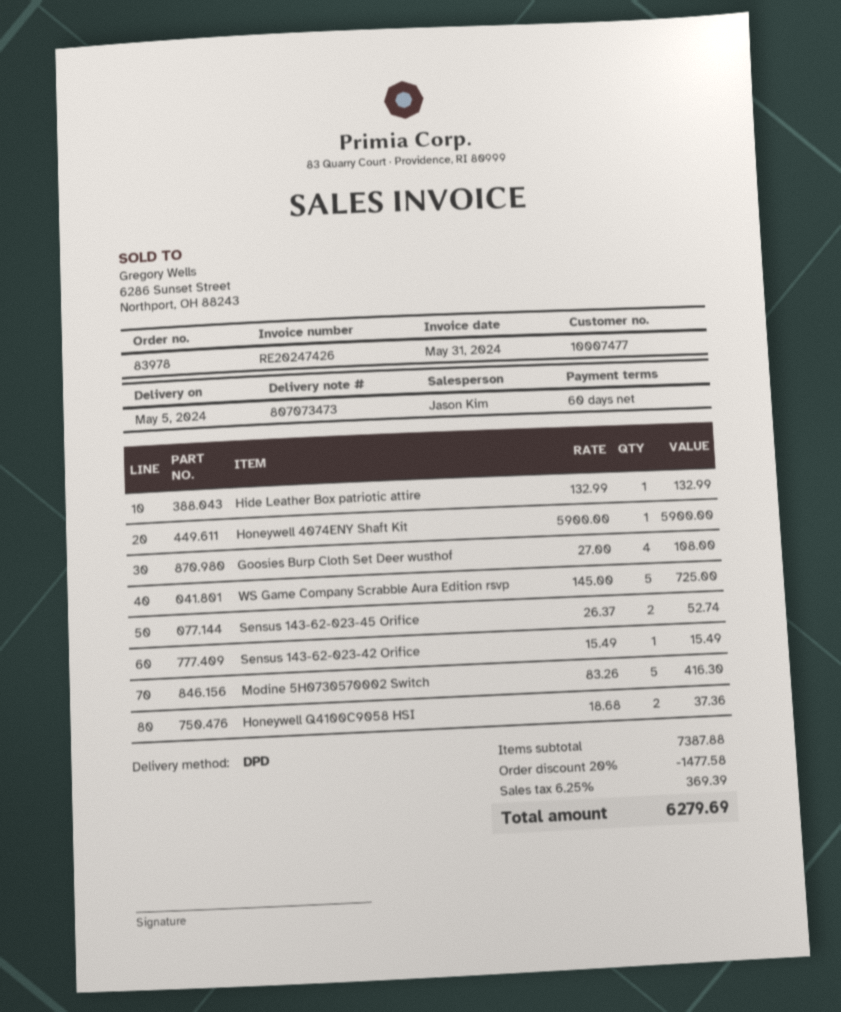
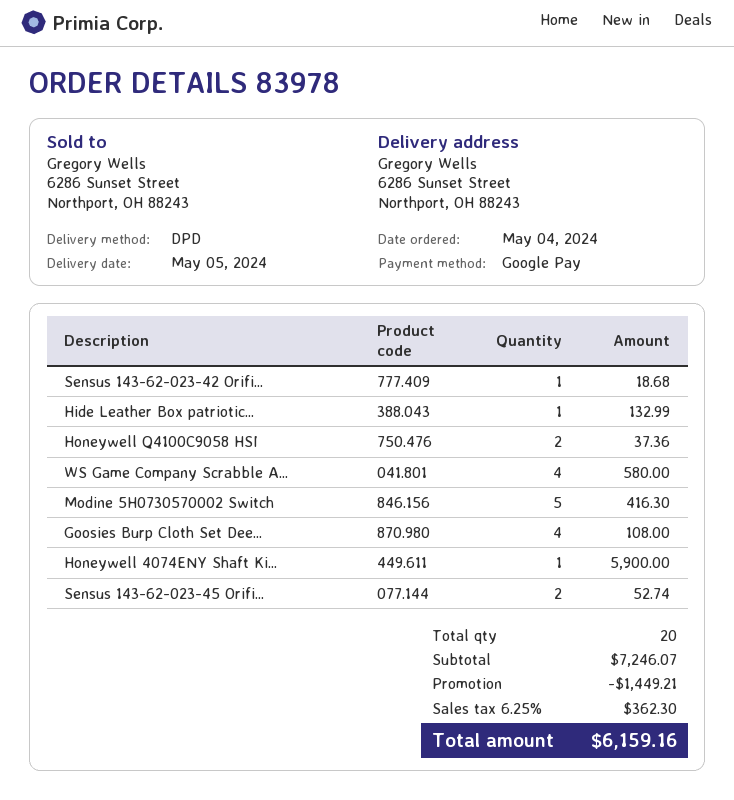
WS Game Company Scrabble Aura Edition rsvp: 5 for 725.00 -> 4 for 580.00
Sensus 143-62-023-42 Orifice: 1 for 15.49 -> 1 for 18.68
subtotal: 7387.88 -> 7246.07
discount: 1477.58 -> 1449.21
tax: 6.25% = 369.39 -> 6.25% = 362.30
total: 6279.69 -> 6159.16

